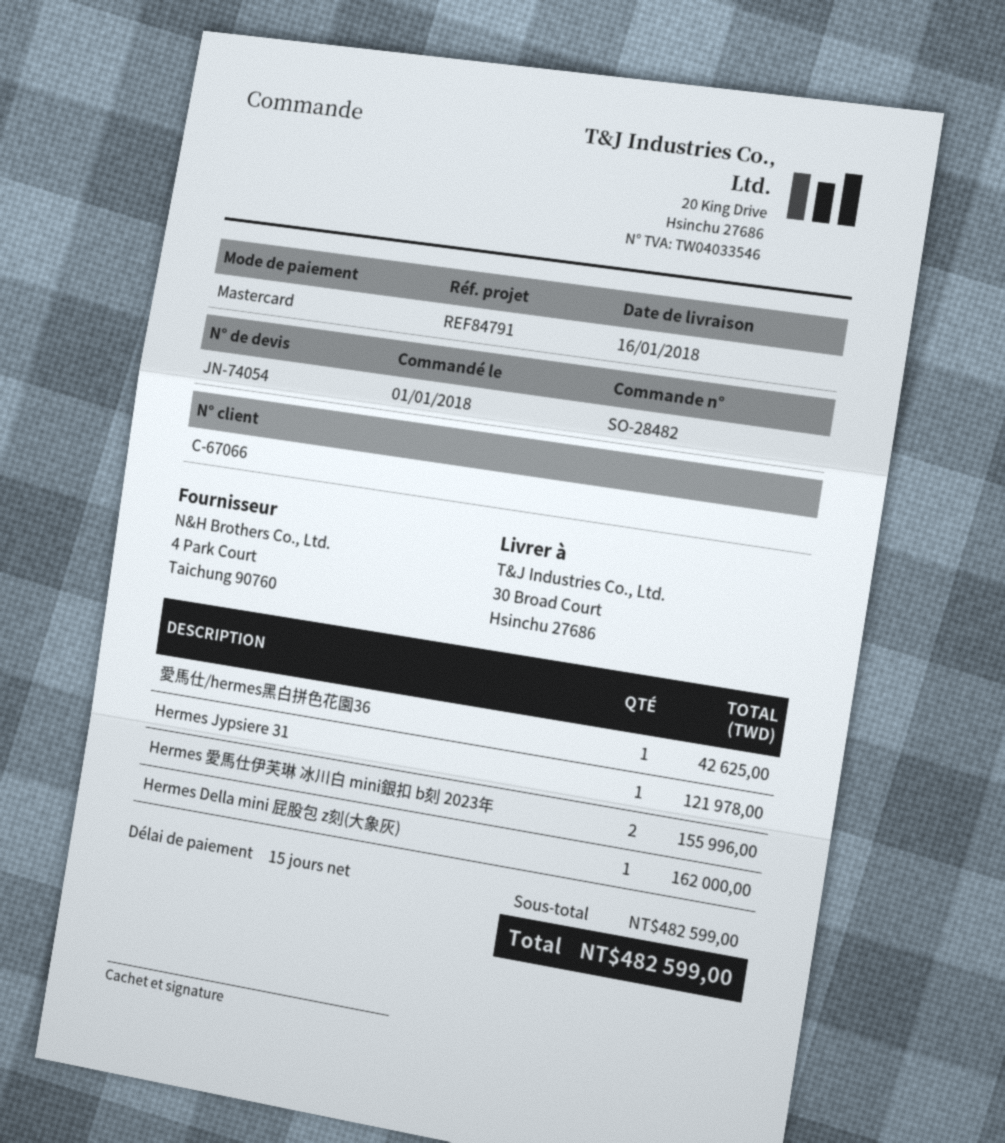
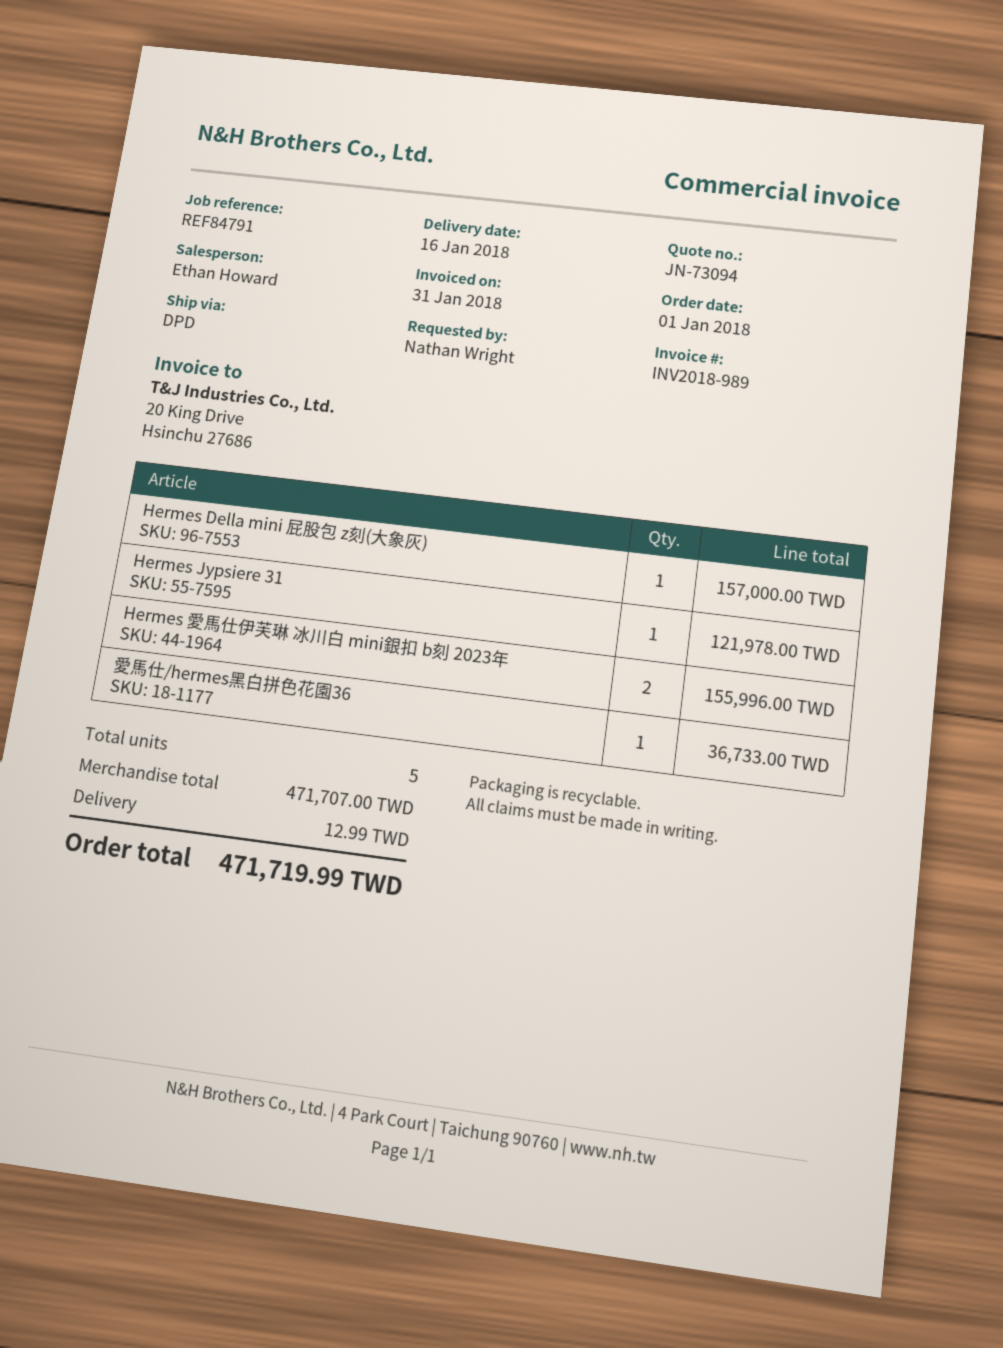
quote number: JN-74054 -> JN-73094
愛馬仕/hermes黑白拼色花園36: 1 for 42625.00 -> 1 for 36733.00
Hermes Della mini 屁股包 z刻(大象灰): 1 for 162000.00 -> 1 for 157000.00
subtotal: 482599.00 -> 471707.00
shipping: none -> 12.99
total: 482599.00 -> 471719.99

